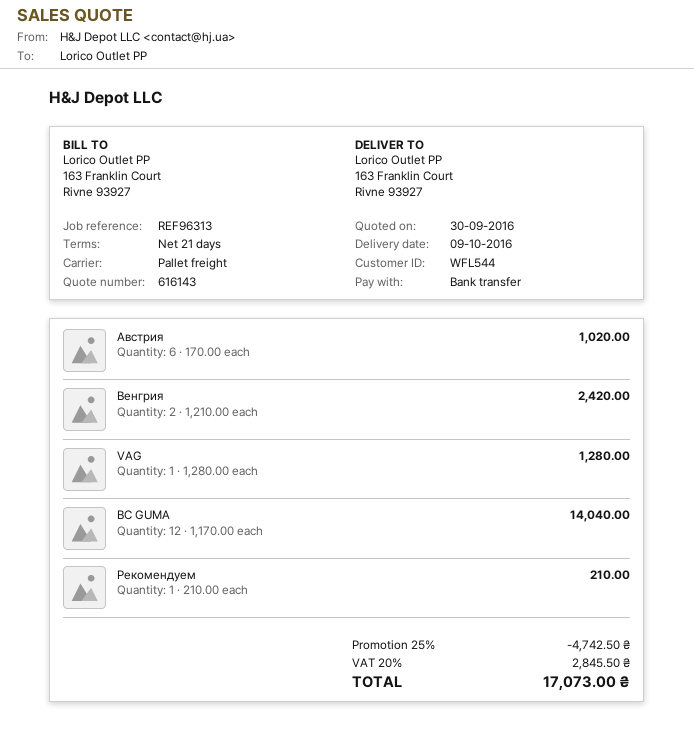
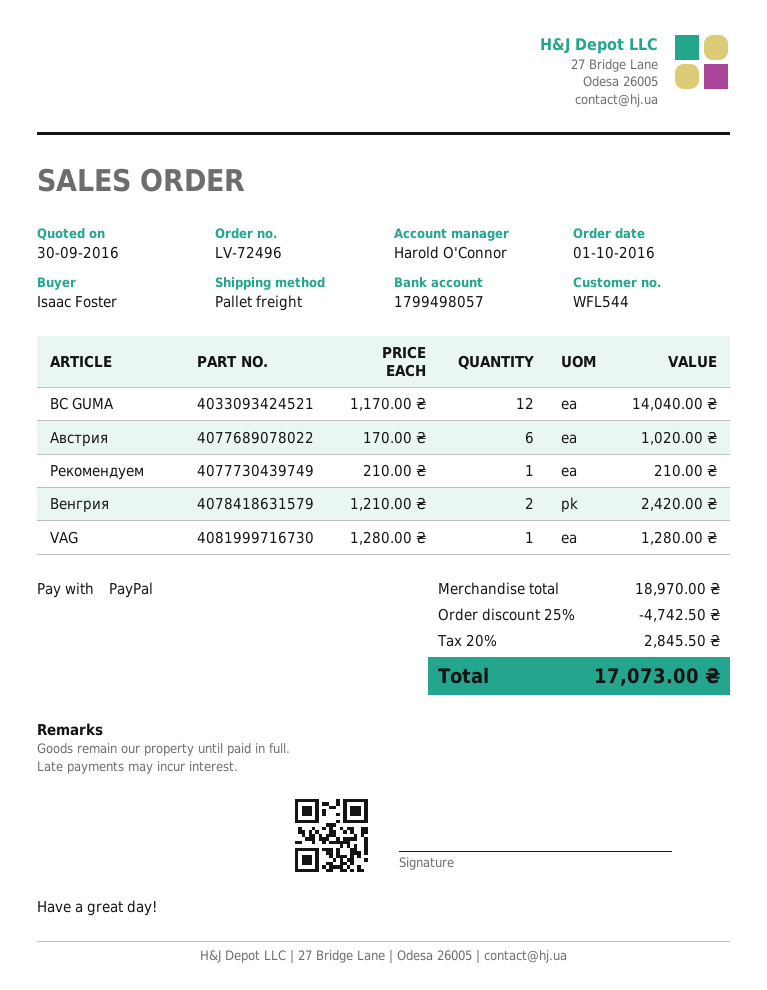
payment method: bank transfer -> PayPal

